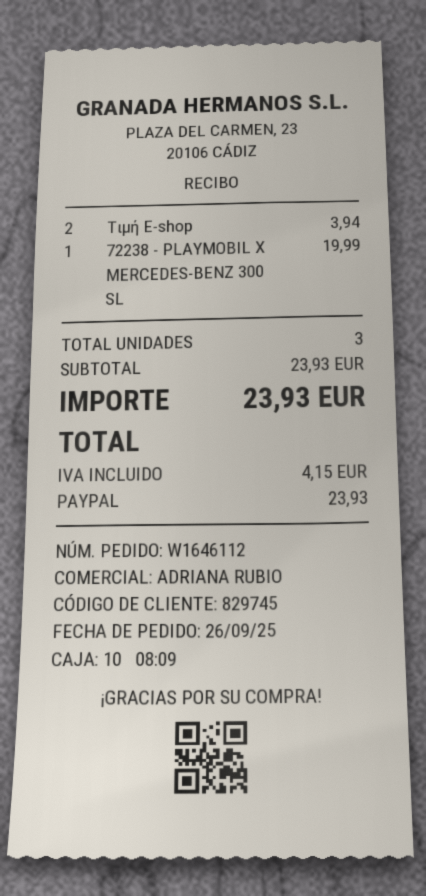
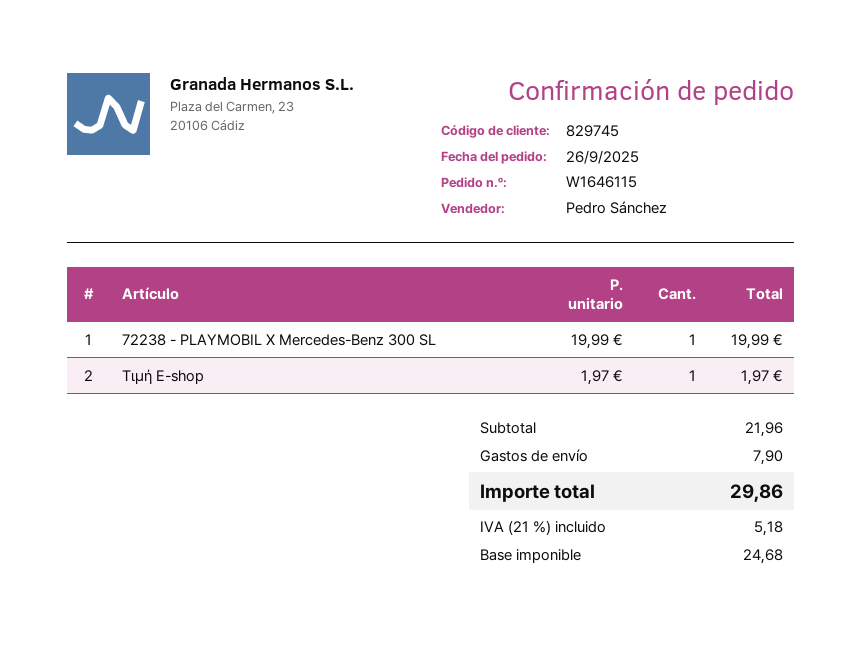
order number: W1646112 -> W1646115
sales rep: ADRIANA RUBIO -> Pedro Sánchez
Τιμή E-shop: 2 for 3.94 -> 1 for 1.97
subtotal: 23.93 -> 21.96
shipping: none -> 7.90
tax: 4.15 -> 5.18
total: 23.93 -> 29.86

